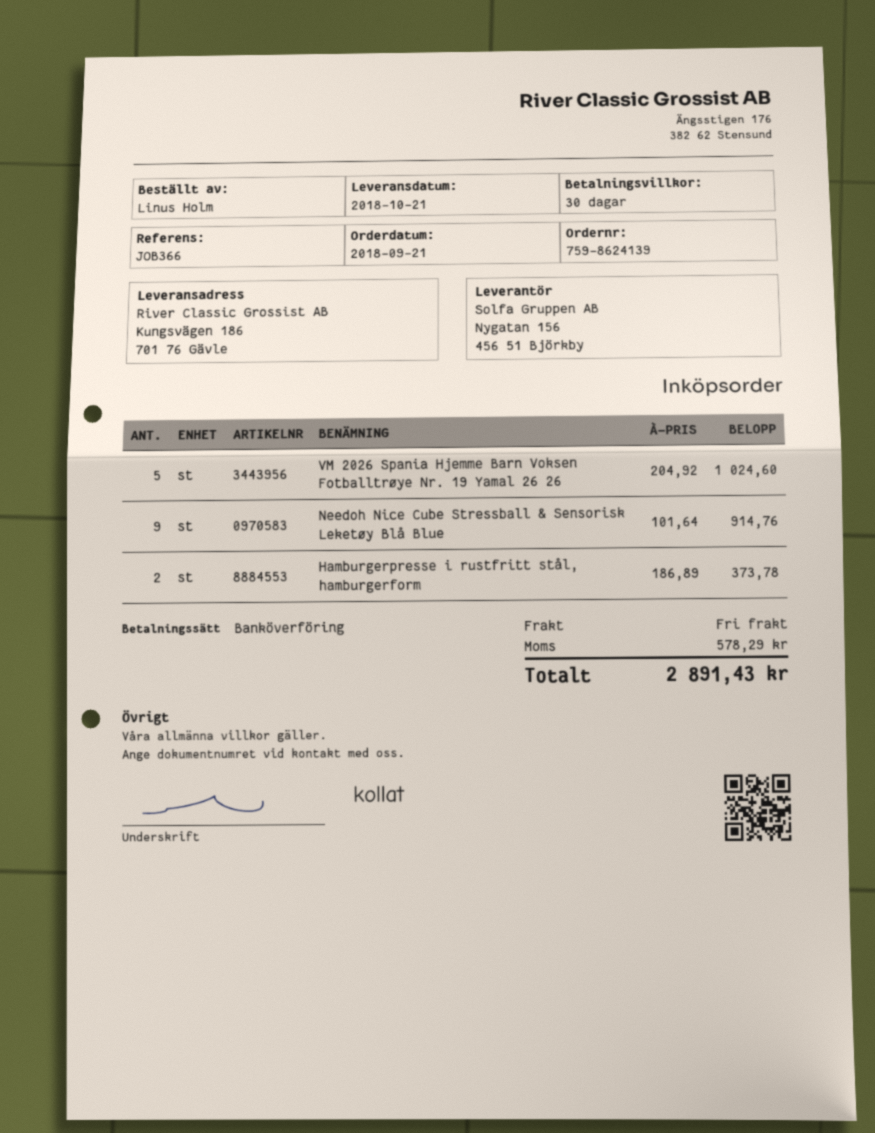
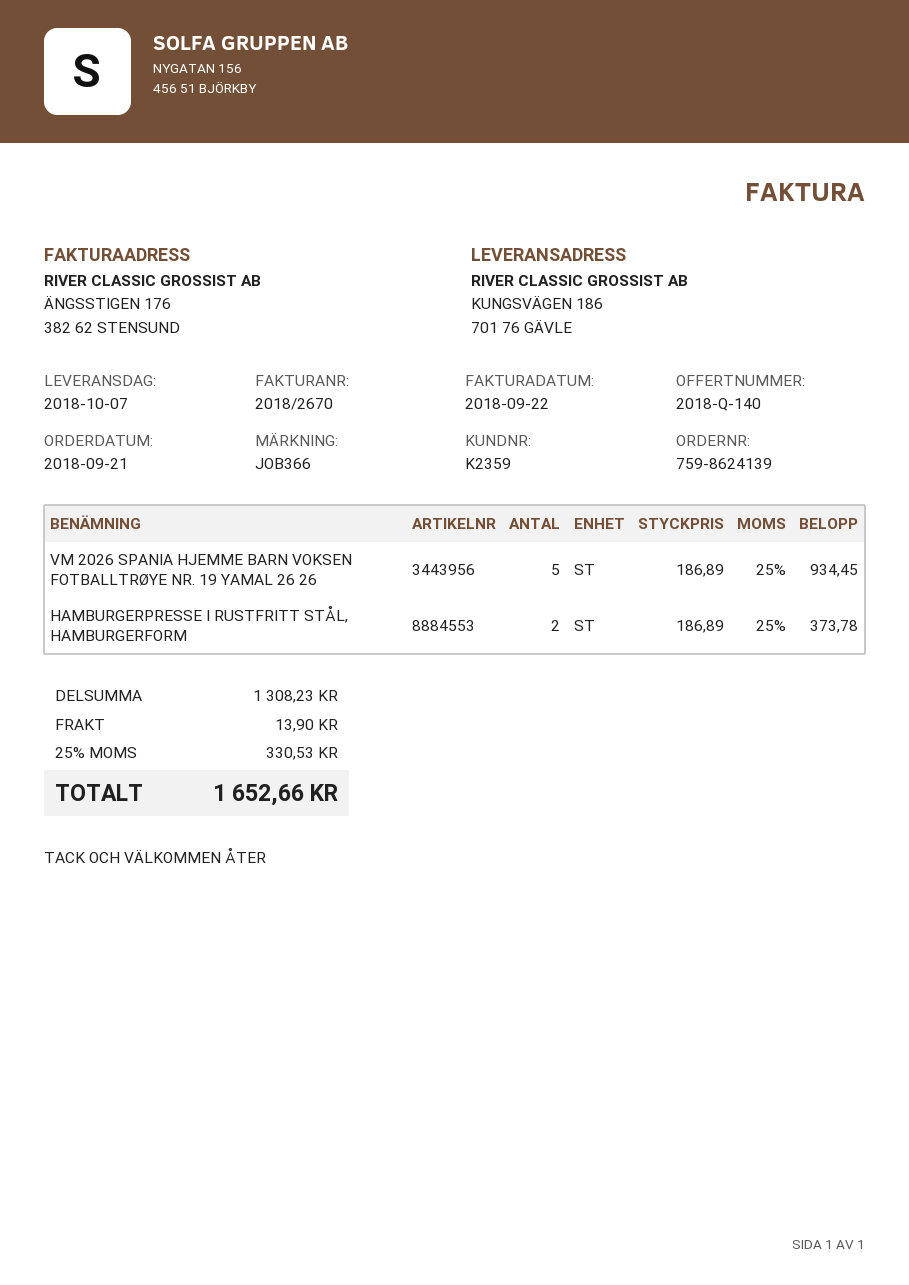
delivery date: 2018-10-21 -> 2018-10-07
VM 2026 Spania Hjemme Barn Voksen Fotballtrøye Nr. 19 Yamal 26 26: 5 x 204.92 = 1024.60 -> 5 x 186.89 = 934.45
Needoh Nice Cube Stressball & Sensorisk Leketøy Blå Blue: 9 x 101.64 = 914.76 -> none
shipping: 0.00 -> 13.90
tax: 578.29 -> 330.53
total: 2891.43 -> 1652.66

